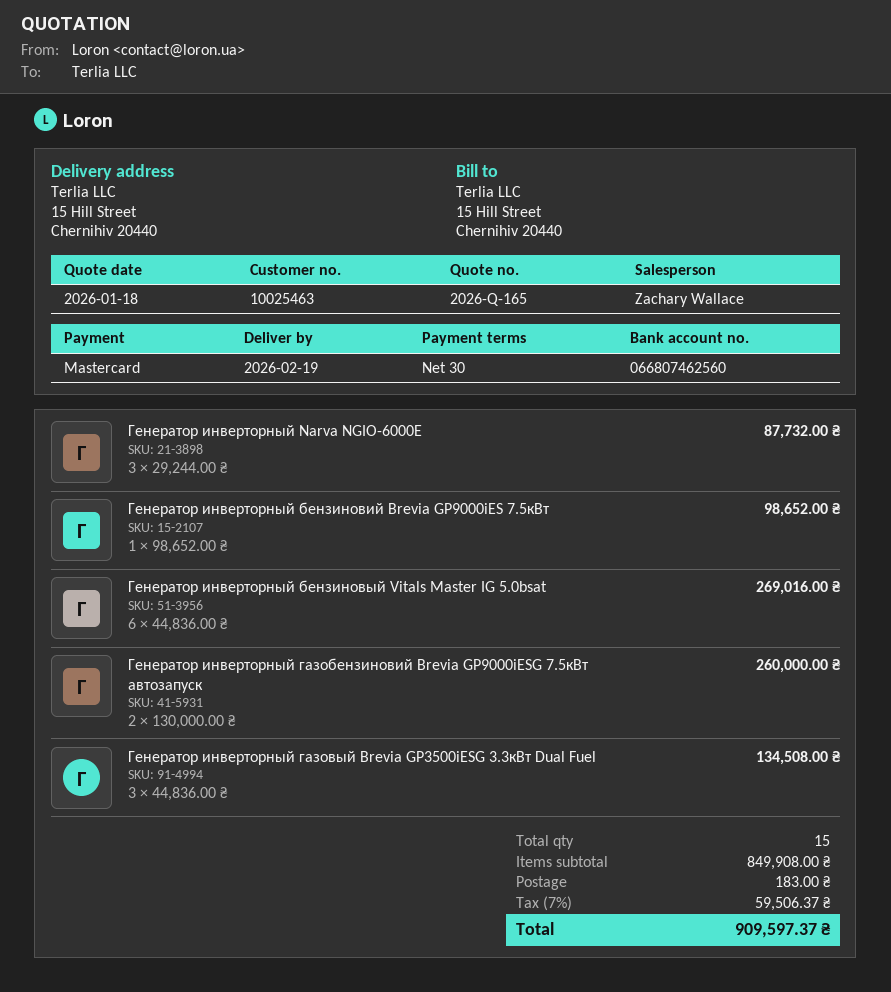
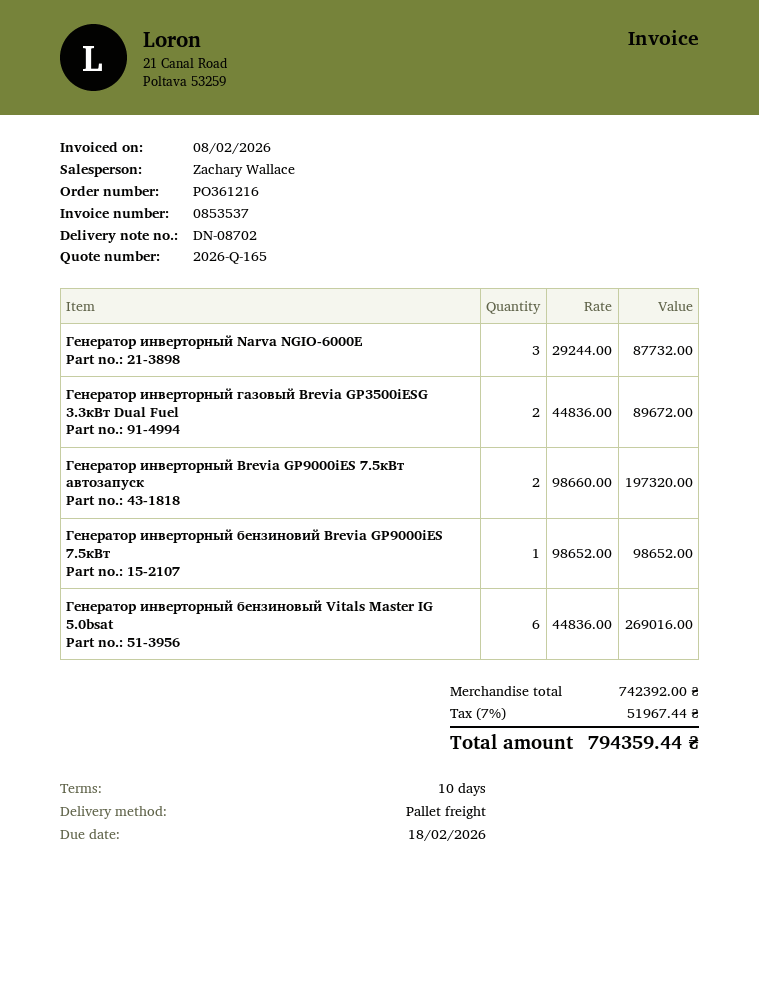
payment terms: 30 days -> 10 days
Генератор инверторный газобензиновий Brevia GP9000iESG 7.5кВт автозапуск: 2 x 130000.00 = 260000.00 -> none
Генератор инверторный газовый Brevia GP3500iESG 3.3кВт Dual Fuel: 3 x 44836.00 = 134508.00 -> 2 x 44836.00 = 89672.00
Генератор инверторный Brevia GP9000iES 7.5кВт автозапуск: none -> 2 x 98660.00 = 197320.00
subtotal: 849908.00 -> 742392.00
shipping: 183.00 -> none
tax: 7% = 59506.37 -> 7% = 51967.44
total: 909597.37 -> 794359.44

